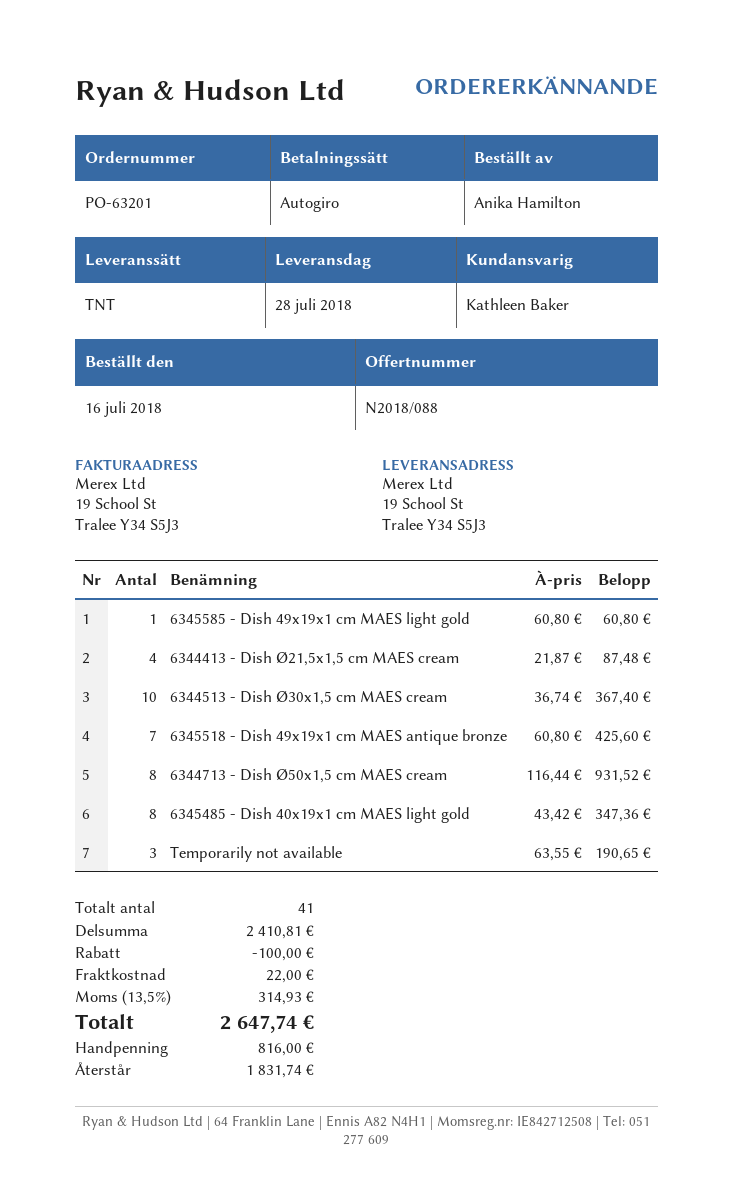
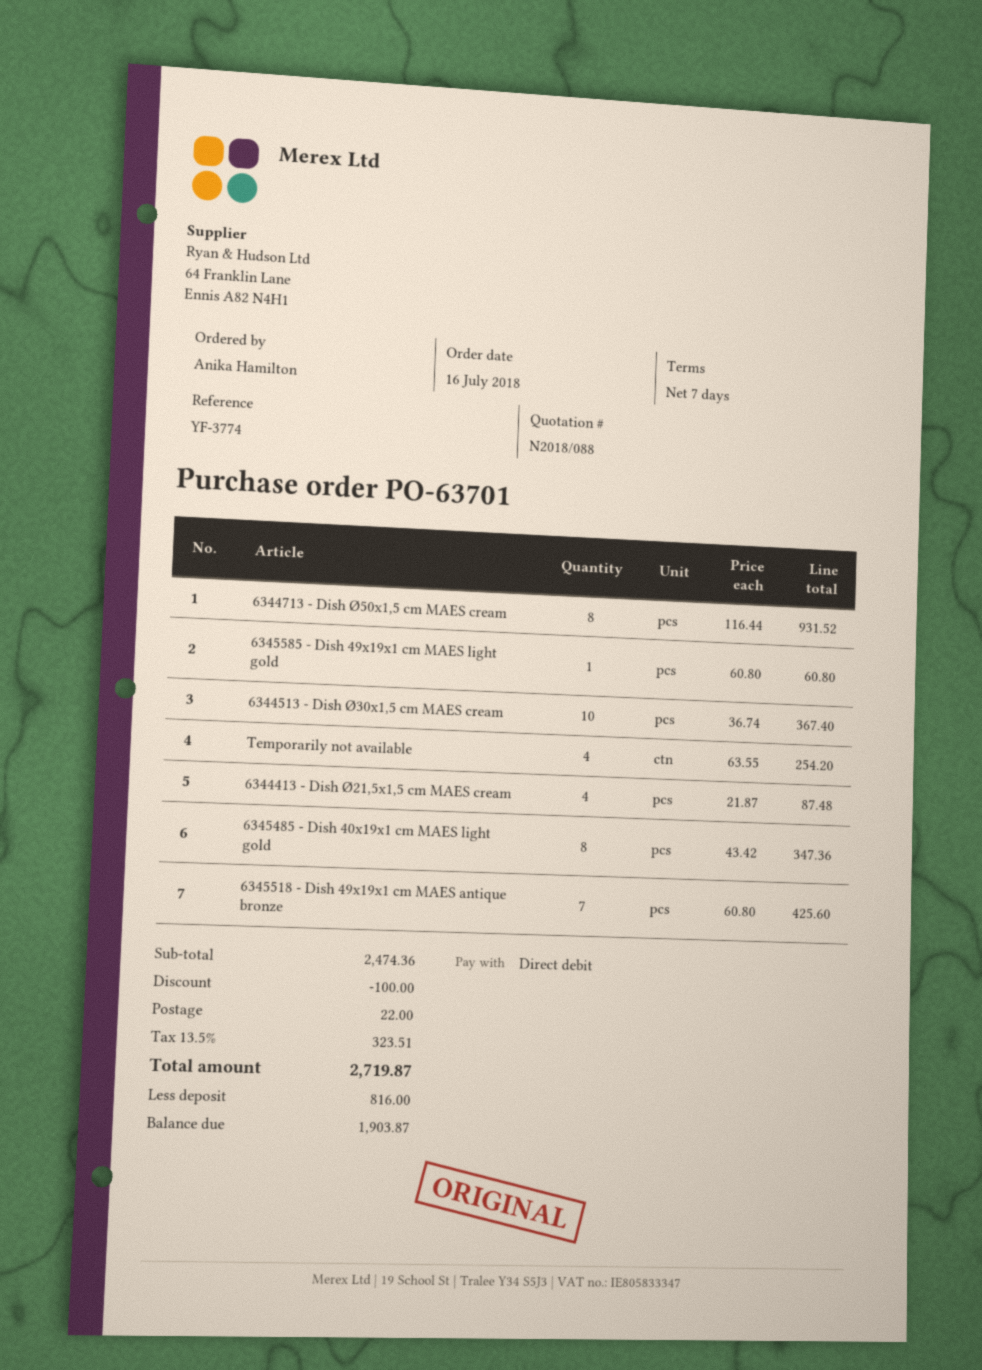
order number: PO-63201 -> PO-63701
Temporarily not available: 3 x 63.55 = 190.65 -> 4 x 63.55 = 254.20
subtotal: 2410.81 -> 2474.36
tax: 13.5% = 314.93 -> 13.5% = 323.51
total: 2647.74 -> 2719.87
balance: 1831.74 -> 1903.87

